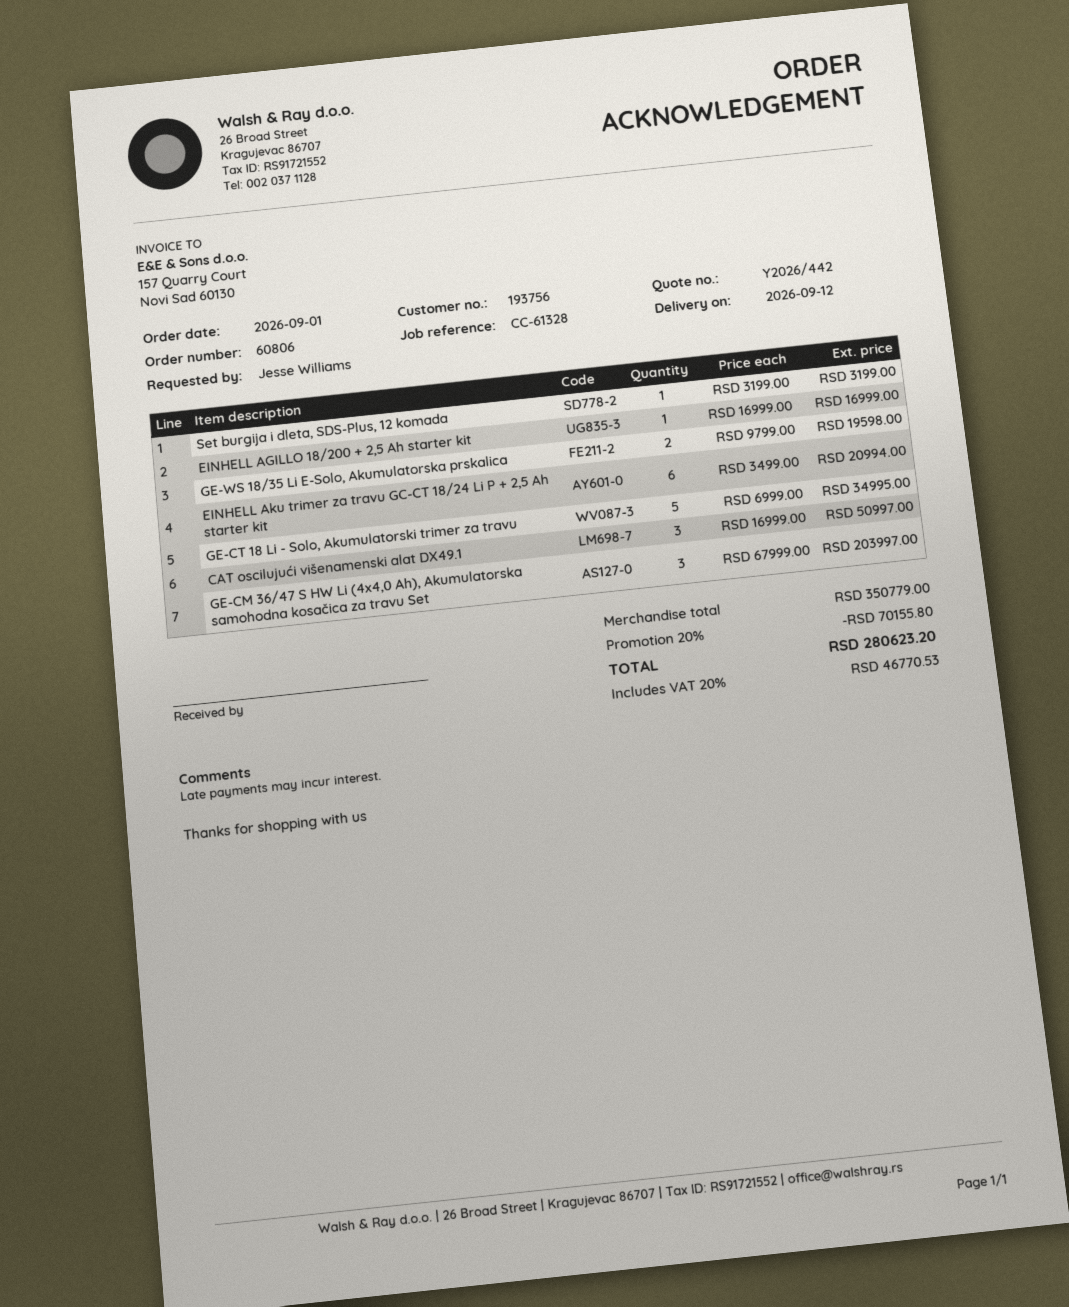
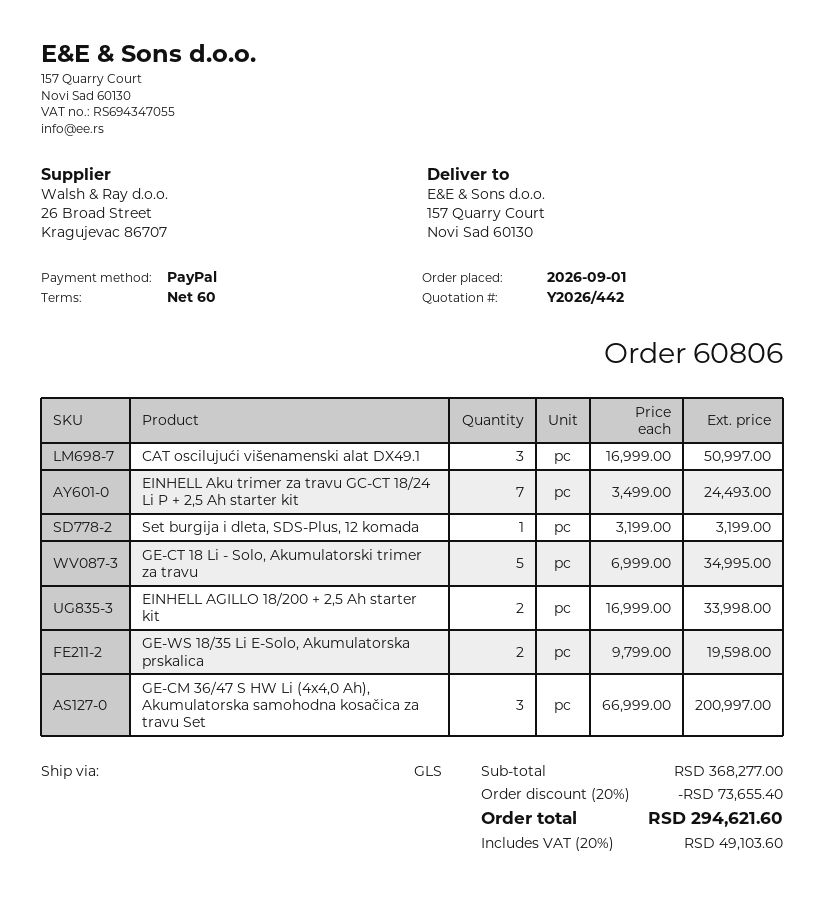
EINHELL AGILLO 18/200 + 2,5 Ah starter kit: 1 x 16999.00 = 16999.00 -> 2 x 16999.00 = 33998.00
EINHELL Aku trimer za travu GC-CT 18/24 Li P + 2,5 Ah starter kit: 6 x 3499.00 = 20994.00 -> 7 x 3499.00 = 24493.00
GE-CM 36/47 S HW Li (4x4,0 Ah), Akumulatorska samohodna kosačica za travu Set: 3 x 67999.00 = 203997.00 -> 3 x 66999.00 = 200997.00
subtotal: 350779.00 -> 368277.00
discount: 20% = 70155.80 -> 20% = 73655.40
tax: 20% = 46770.53 -> 20% = 49103.60
total: 280623.20 -> 294621.60

